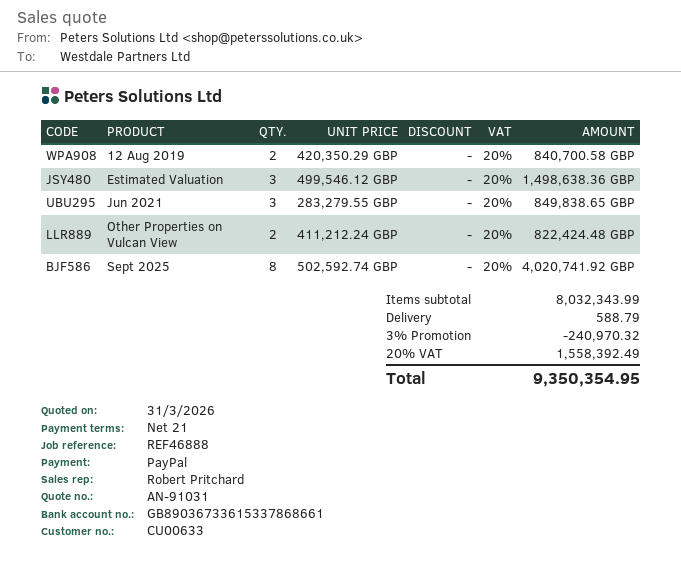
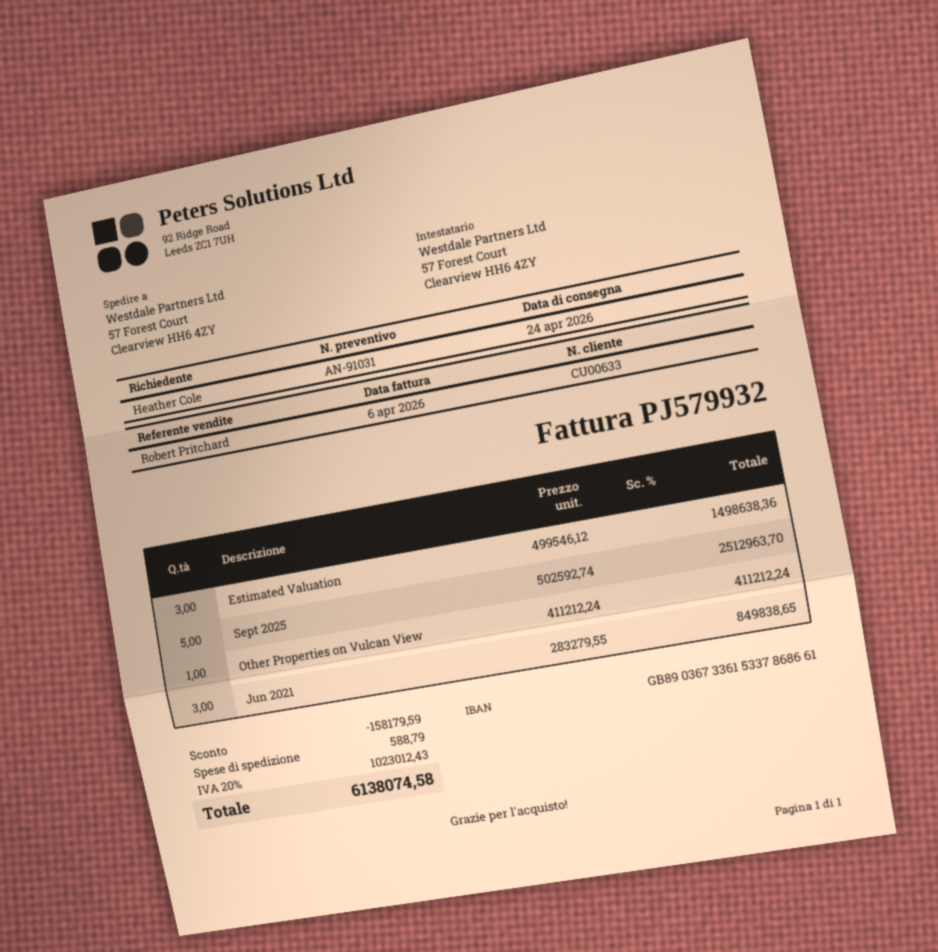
12 Aug 2019: 2 x 420350.29 = 840700.58 -> none
Other Properties on Vulcan View: 2 x 411212.24 = 822424.48 -> 1 x 411212.24 = 411212.24
Sept 2025: 8 x 502592.74 = 4020741.92 -> 5 x 502592.74 = 2512963.70
discount: 240970.32 -> 158179.59
tax: 20% = 1558392.49 -> 20% = 1023012.43
total: 9350354.95 -> 6138074.58

